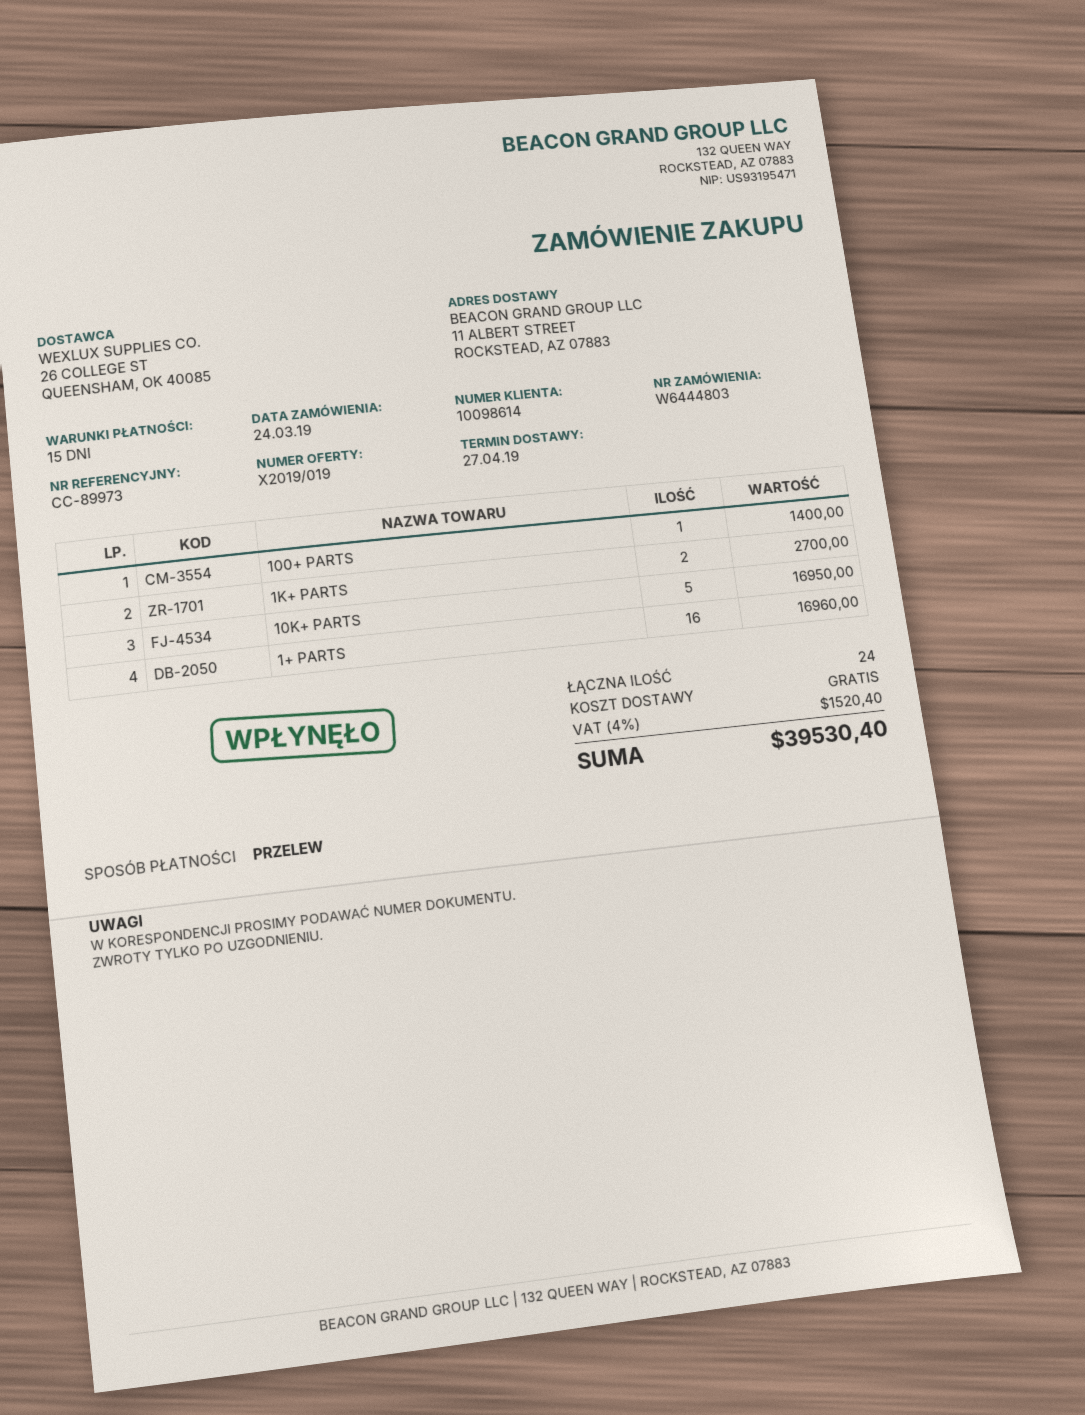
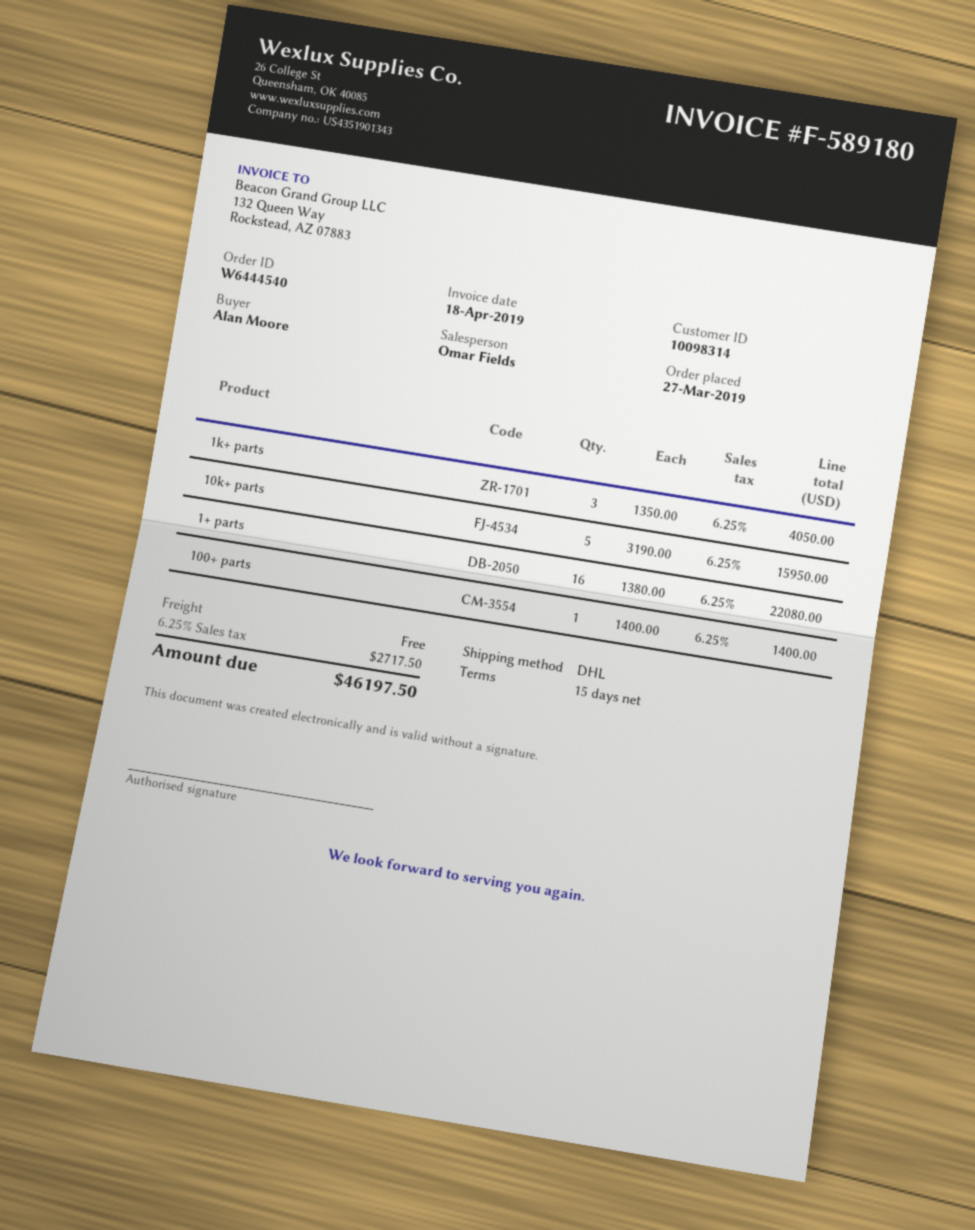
order number: W6444803 -> W6444540
order date: 2019-03-24 -> 2019-03-27
customer number: 10098614 -> 10098314
1K+ PARTS: 2 for 2700.00 -> 3 for 4050.00
10K+ PARTS: 5 for 16950.00 -> 5 for 15950.00
1+ PARTS: 16 for 16960.00 -> 16 for 22080.00
tax: 4% = 1520.40 -> 6.25% = 2717.50
total: 39530.40 -> 46197.50

